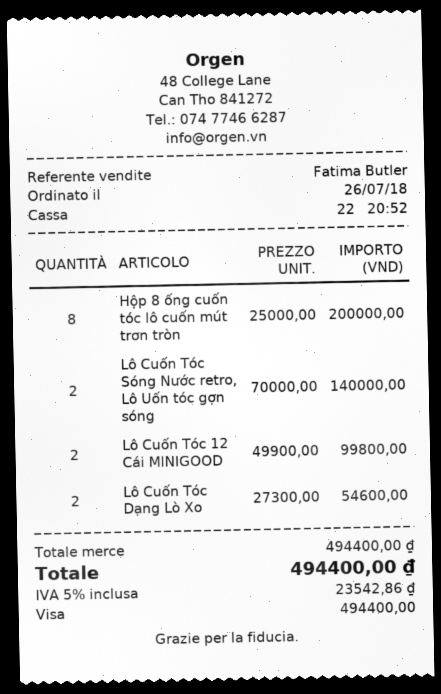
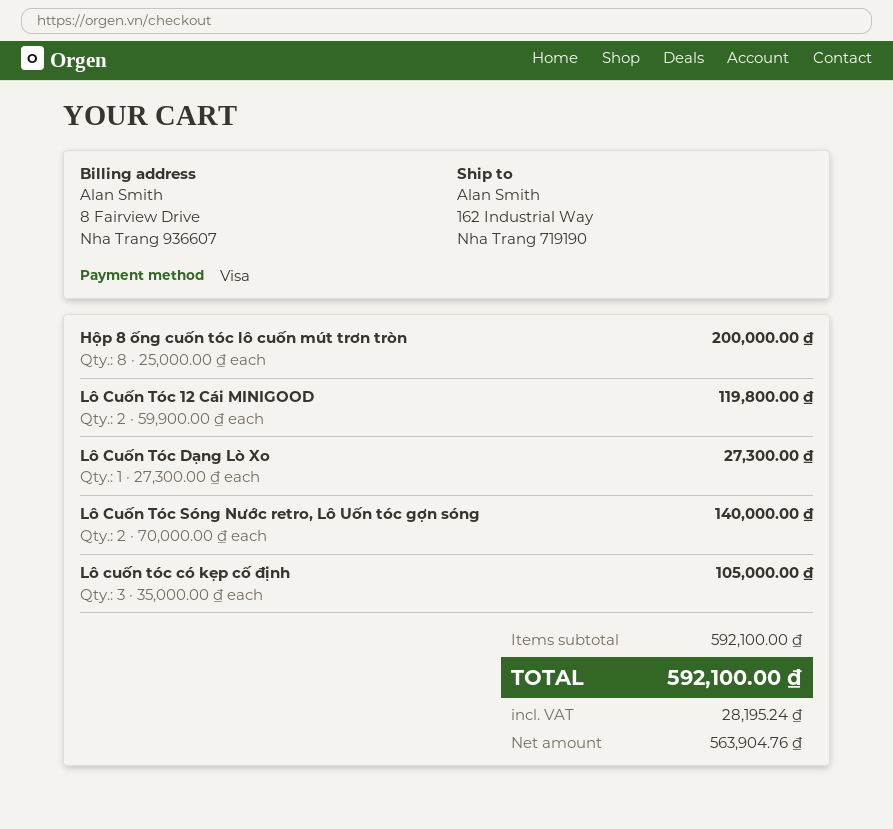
Lô Cuốn Tóc 12 Cái MINIGOOD: 2 x 49900.00 = 99800.00 -> 2 x 59900.00 = 119800.00
Lô Cuốn Tóc Dạng Lò Xo: 2 x 27300.00 = 54600.00 -> 1 x 27300.00 = 27300.00
Lô cuốn tóc có kẹp cố định: none -> 3 x 35000.00 = 105000.00
subtotal: 494400.00 -> 592100.00
tax: 23542.86 -> 28195.24
total: 494400.00 -> 592100.00

